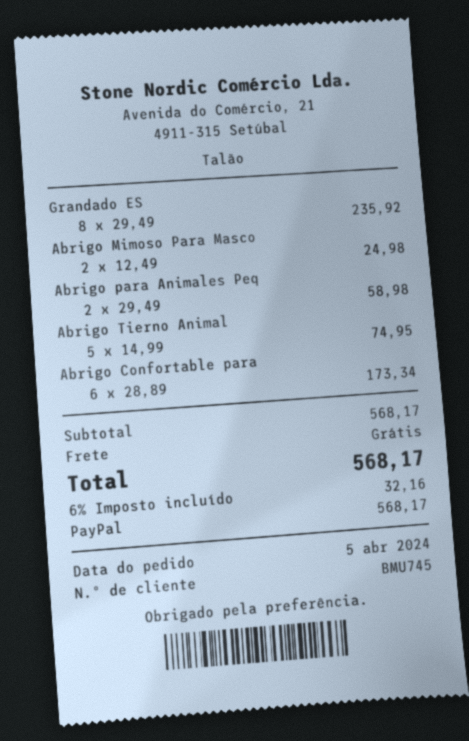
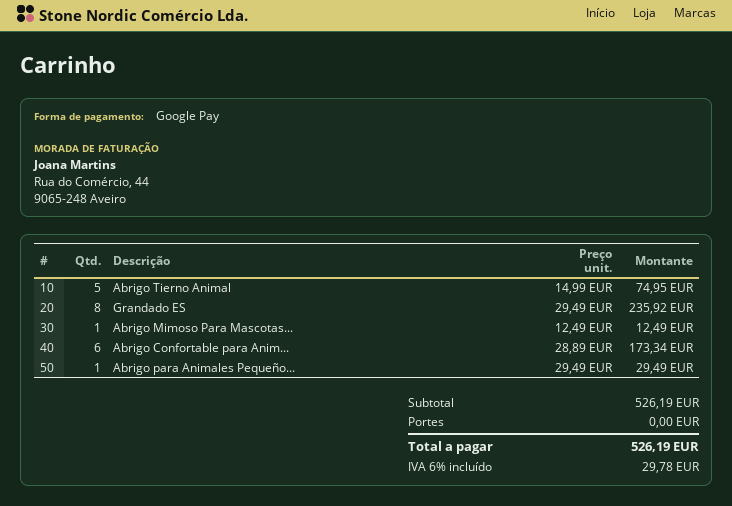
payment method: PayPal -> Google Pay
Abrigo Mimoso Para Masco: 2 x 12.49 = 24.98 -> 1 x 12.49 = 12.49
Abrigo para Animales Peq: 2 x 29.49 = 58.98 -> 1 x 29.49 = 29.49
subtotal: 568.17 -> 526.19
tax: 6% = 32.16 -> 6% = 29.78
total: 568.17 -> 526.19

